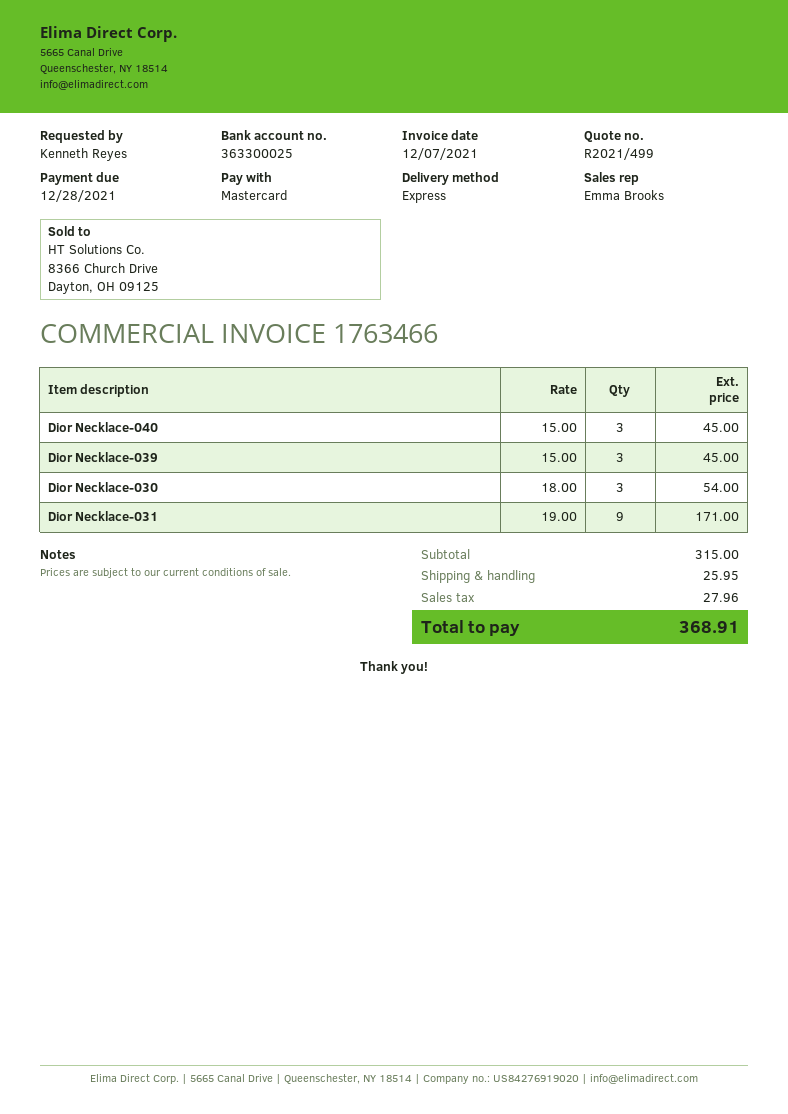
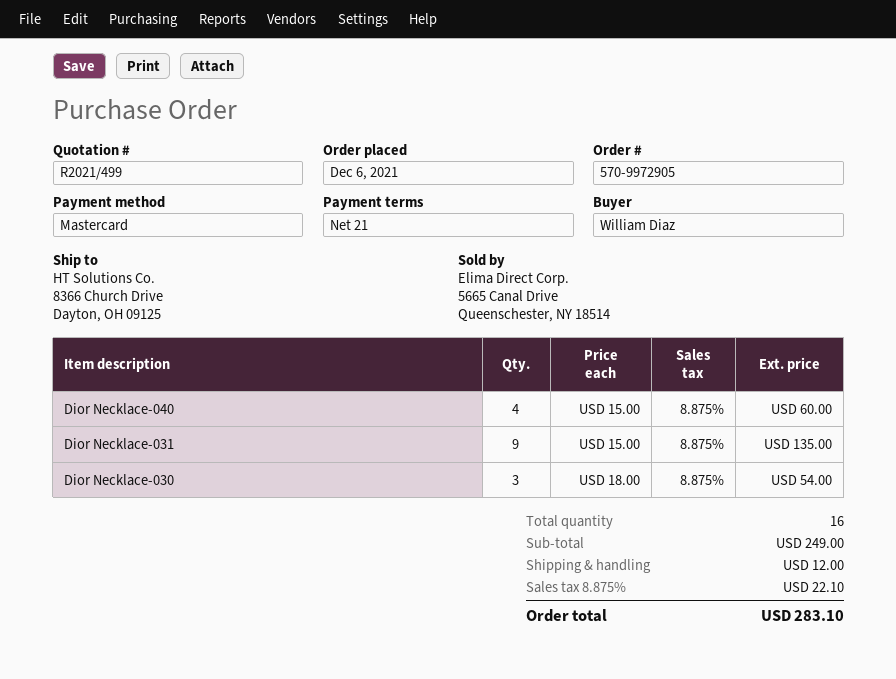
ordered by: Kenneth Reyes -> William Diaz
Dior Necklace-040: 3 x 15.00 = 45.00 -> 4 x 15.00 = 60.00
Dior Necklace-039: 3 x 15.00 = 45.00 -> none
Dior Necklace-031: 9 x 19.00 = 171.00 -> 9 x 15.00 = 135.00
subtotal: 315.00 -> 249.00
shipping: 25.95 -> 12.00
tax: 27.96 -> 22.10
total: 368.91 -> 283.10

